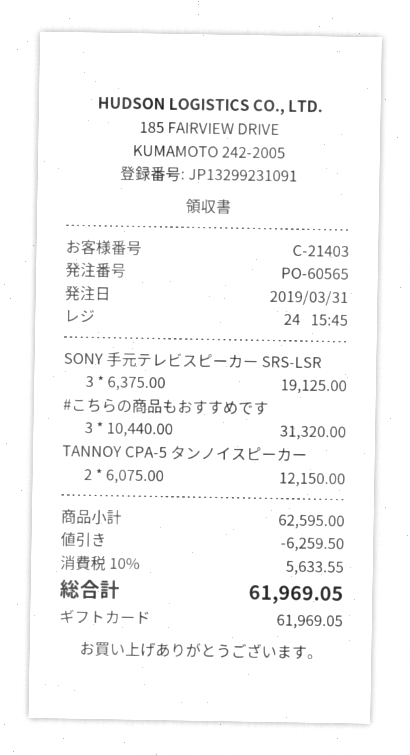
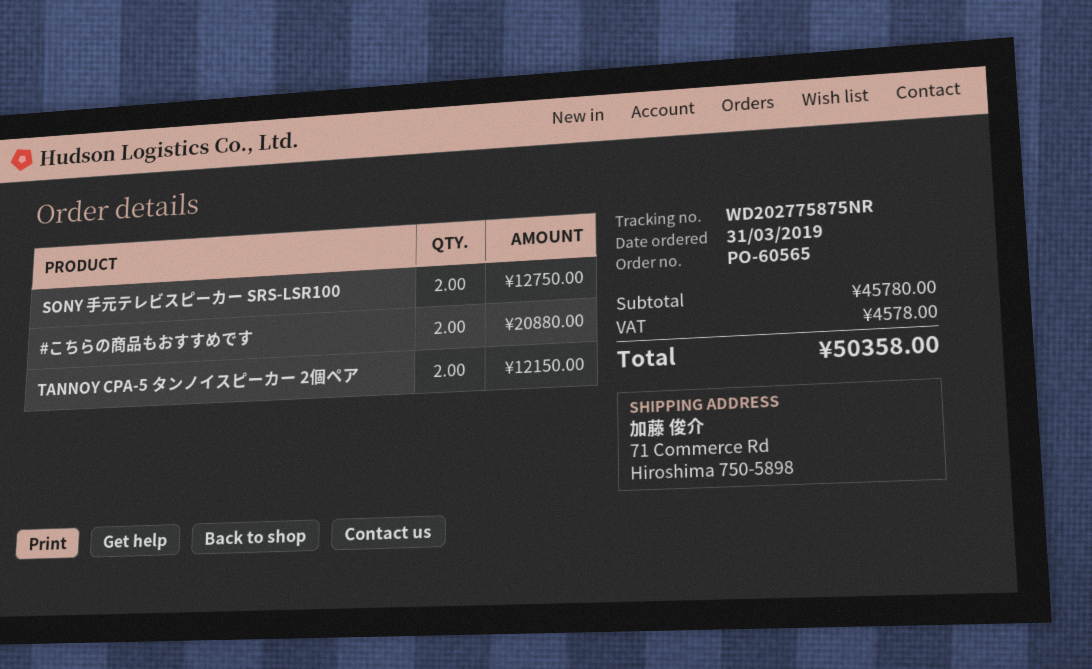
SONY 手元テレビスピーカー SRS-LSR: 3 for 19125.00 -> 2 for 12750.00
#こちらの商品もおすすめです: 3 for 31320.00 -> 2 for 20880.00
subtotal: 62595.00 -> 45780.00
discount: 6259.50 -> none
tax: 5633.55 -> 4578.00
total: 61969.05 -> 50358.00

